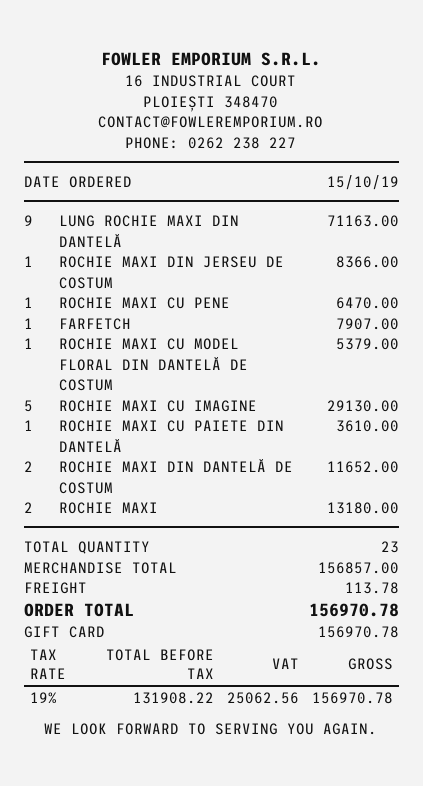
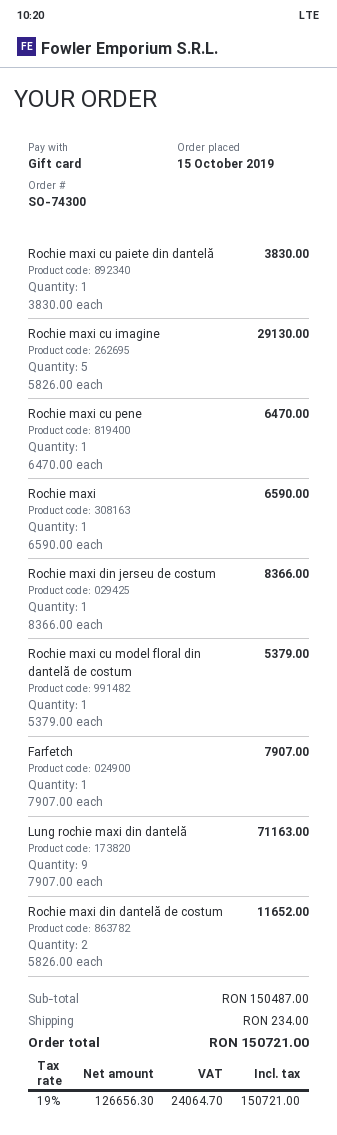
ROCHIE MAXI CU PAIETE DIN DANTELĂ: 1 for 3610.00 -> 1 for 3830.00
ROCHIE MAXI: 2 for 13180.00 -> 1 for 6590.00
subtotal: 156857.00 -> 150487.00
shipping: 113.78 -> 234.00
net: 131908.22 -> 126656.30
tax: 19% = 25062.56 -> 19% = 24064.70
total: 156970.78 -> 150721.00

